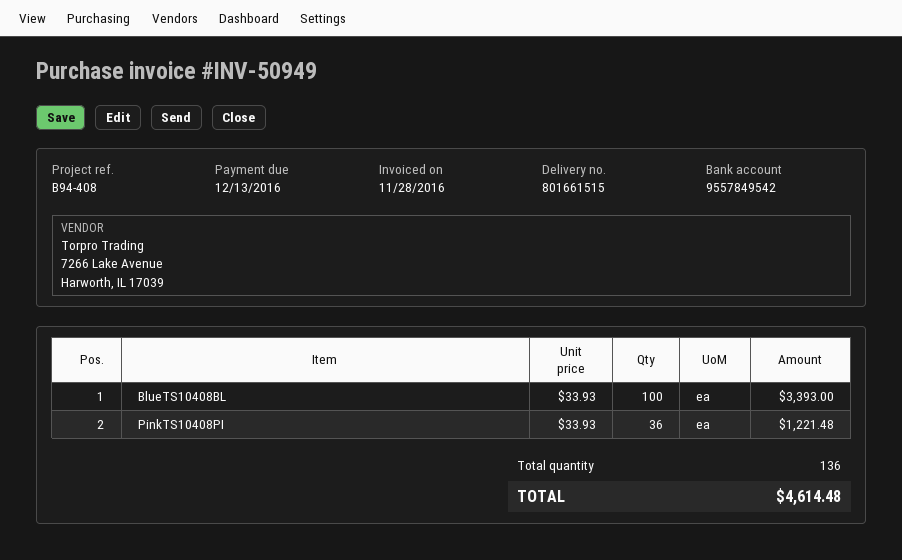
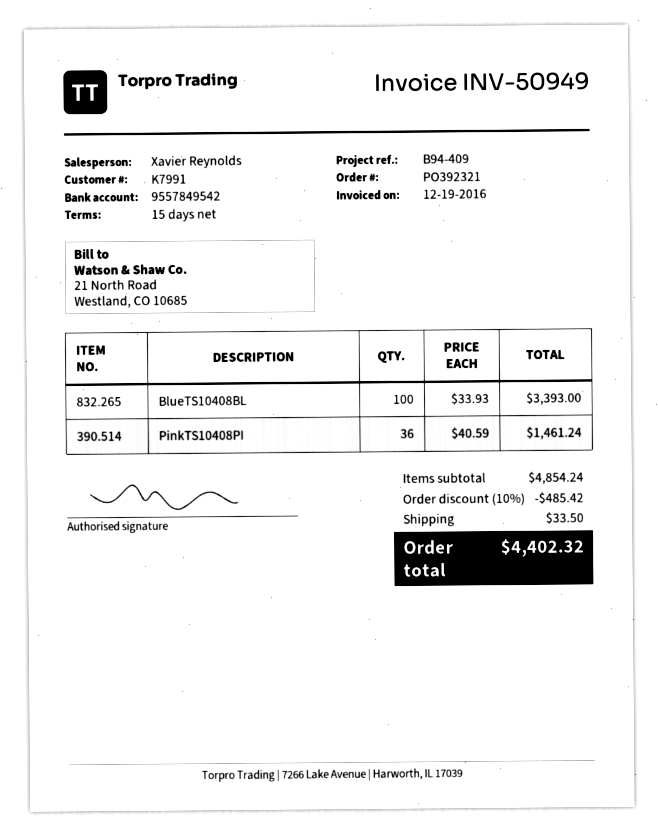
invoice date: 2016-11-28 -> 2016-12-19
reference: B94-408 -> B94-409
PinkTS10408PI: 36 x 33.93 = 1221.48 -> 36 x 40.59 = 1461.24
discount: none -> 10% = 485.42
shipping: none -> 33.50
total: 4614.48 -> 4402.32

